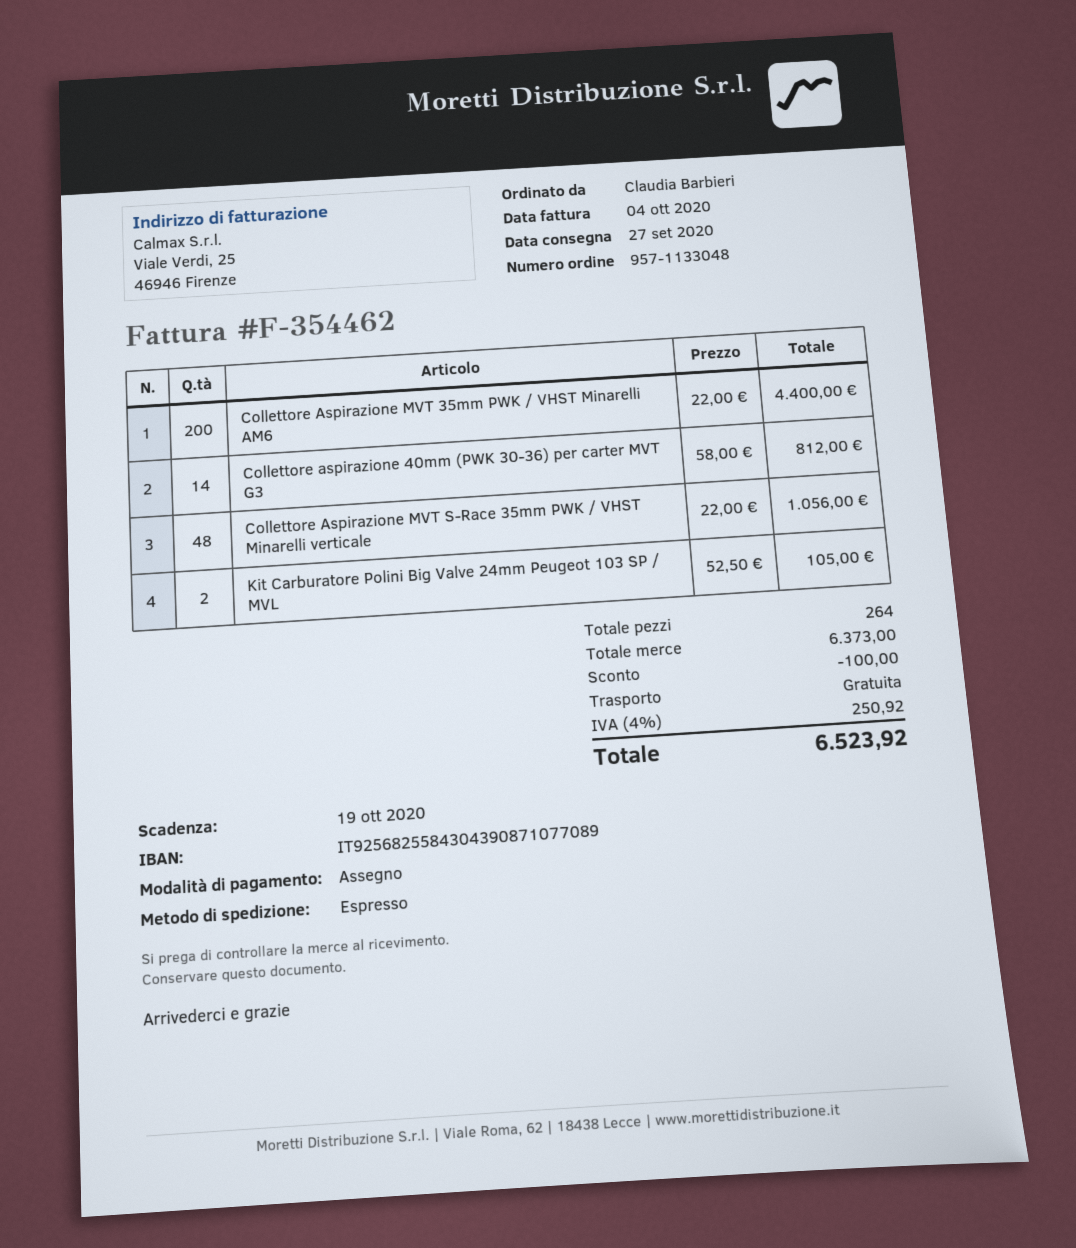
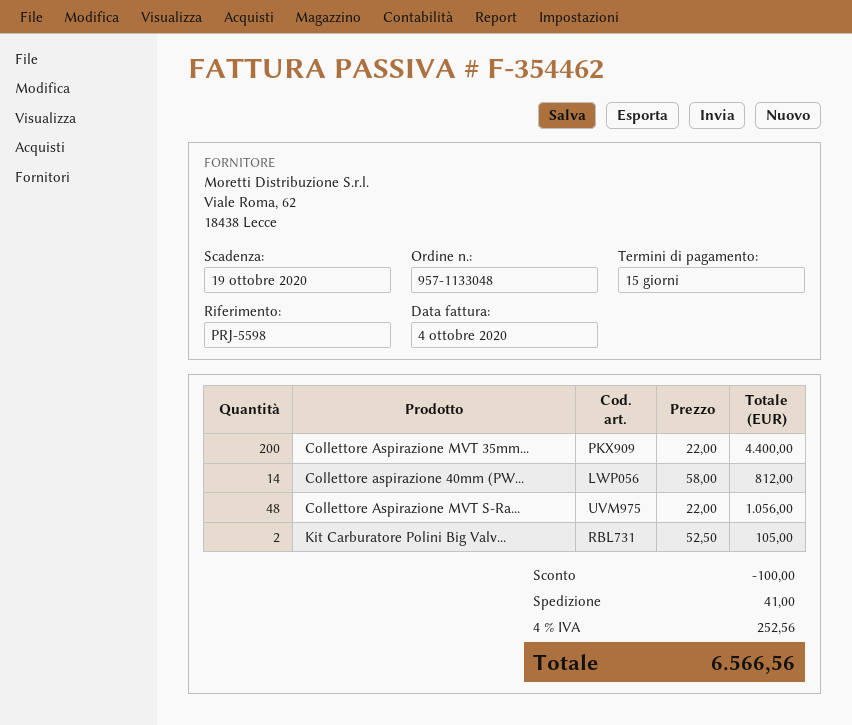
shipping: 0.00 -> 41.00
tax: 4% = 250.92 -> 4% = 252.56
total: 6523.92 -> 6566.56

